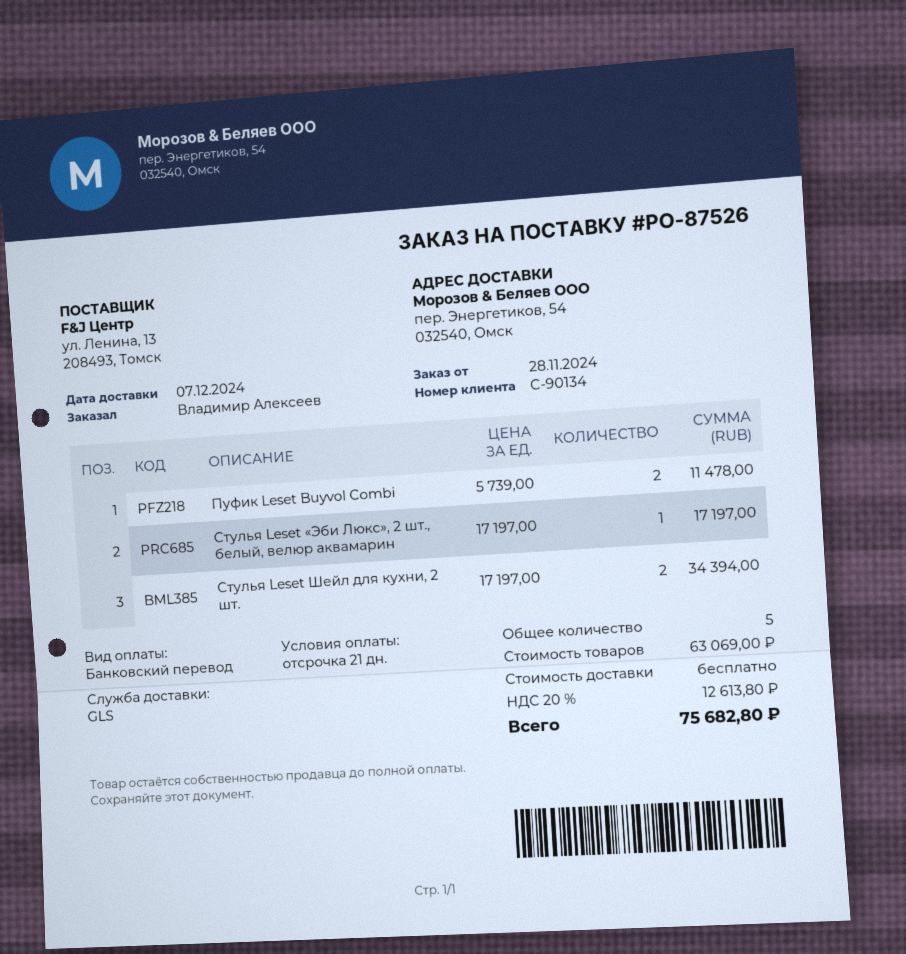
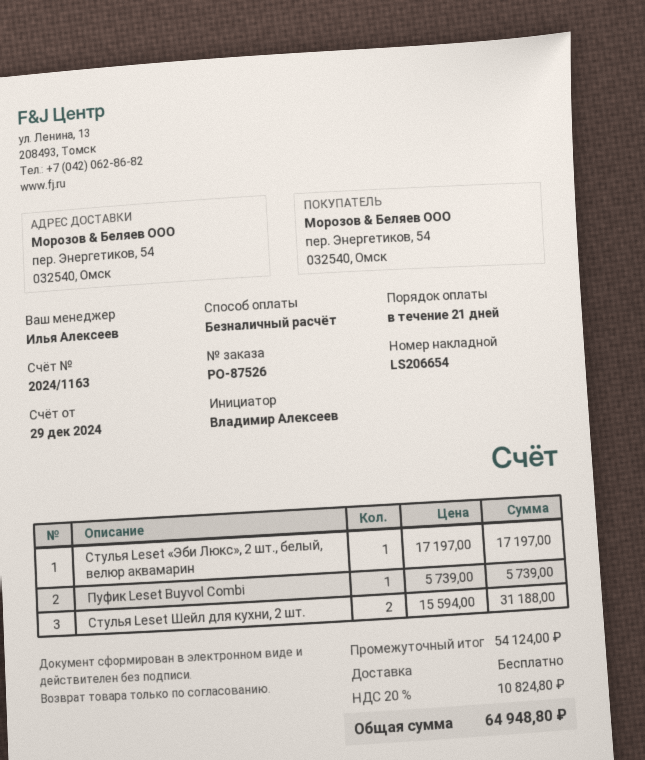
Пуфик Leset Buyvol Combi: 2 x 5739.00 = 11478.00 -> 1 x 5739.00 = 5739.00
Стулья Leset Шейл для кухни, 2 шт.: 2 x 17197.00 = 34394.00 -> 2 x 15594.00 = 31188.00
subtotal: 63069.00 -> 54124.00
tax: 20% = 12613.80 -> 20% = 10824.80
total: 75682.80 -> 64948.80

